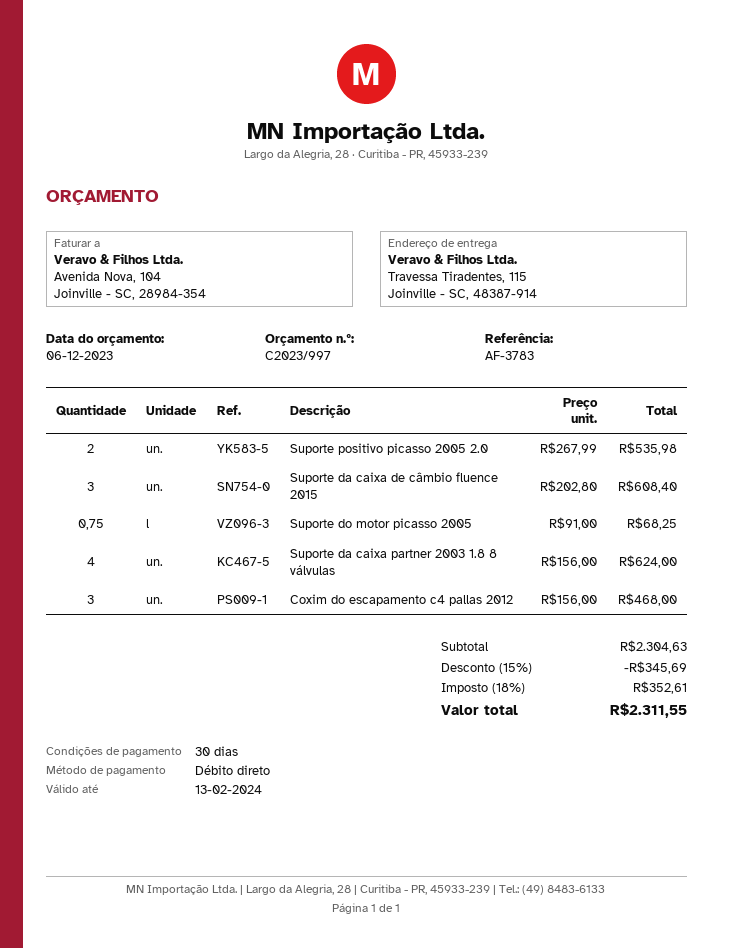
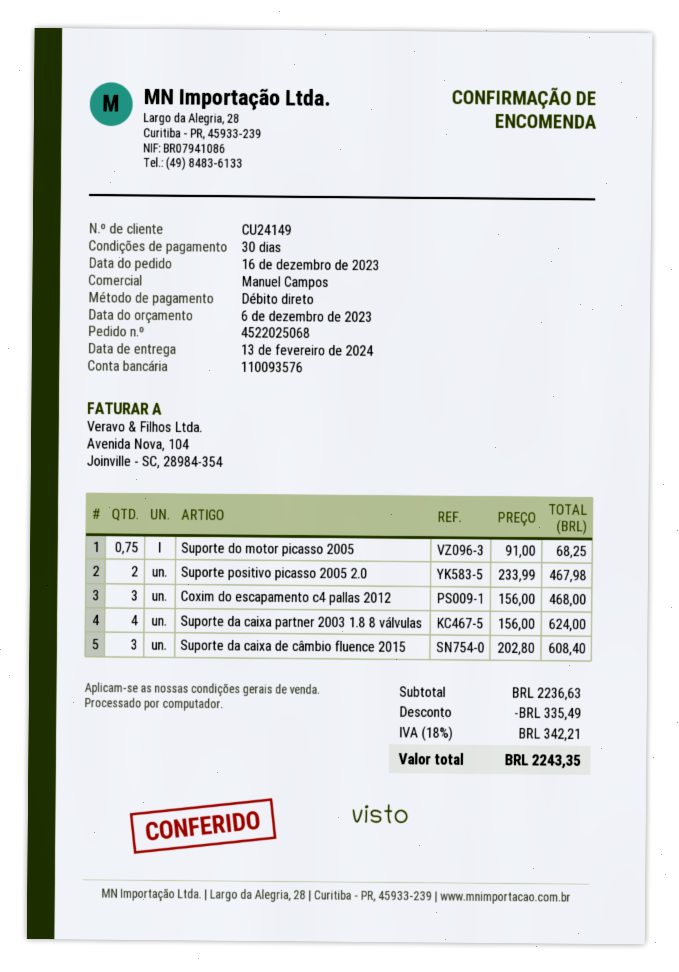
Suporte positivo picasso 2005 2.0: 2 x 267.99 = 535.98 -> 2 x 233.99 = 467.98
subtotal: 2304.63 -> 2236.63
discount: 345.69 -> 335.49
tax: 18% = 352.61 -> 18% = 342.21
total: 2311.55 -> 2243.35

